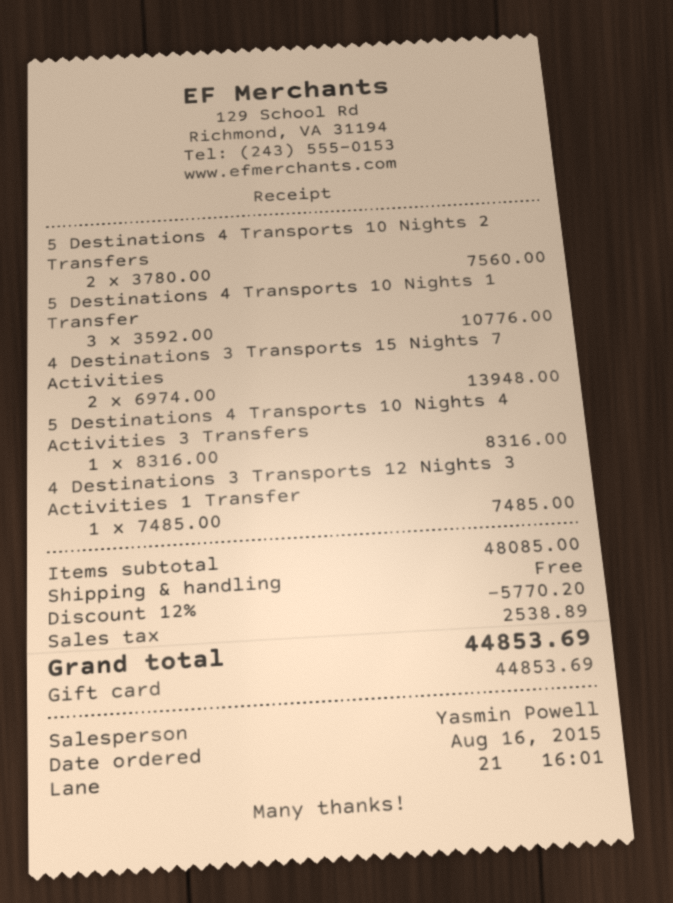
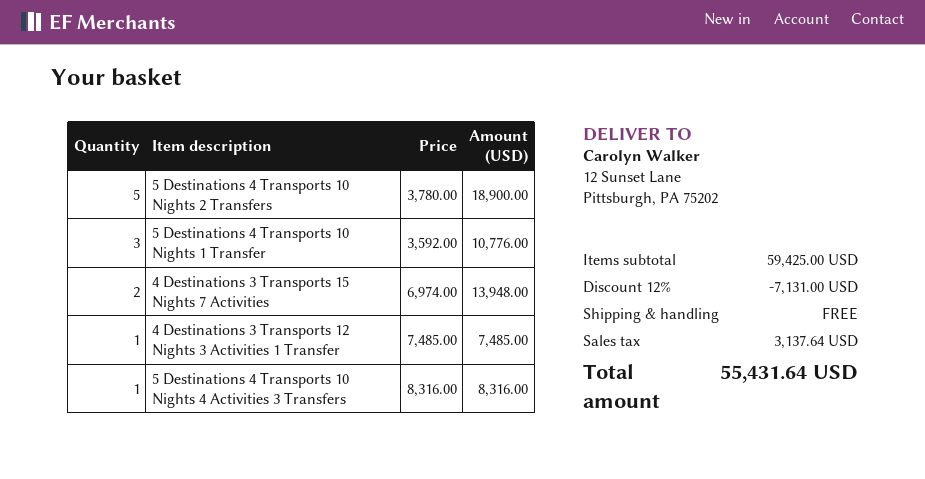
5 Destinations 4 Transports 10 Nights 2 Transfers: 2 x 3780.00 = 7560.00 -> 5 x 3780.00 = 18900.00
subtotal: 48085.00 -> 59425.00
discount: 12% = 5770.20 -> 12% = 7131.00
tax: 2538.89 -> 3137.64
total: 44853.69 -> 55431.64

